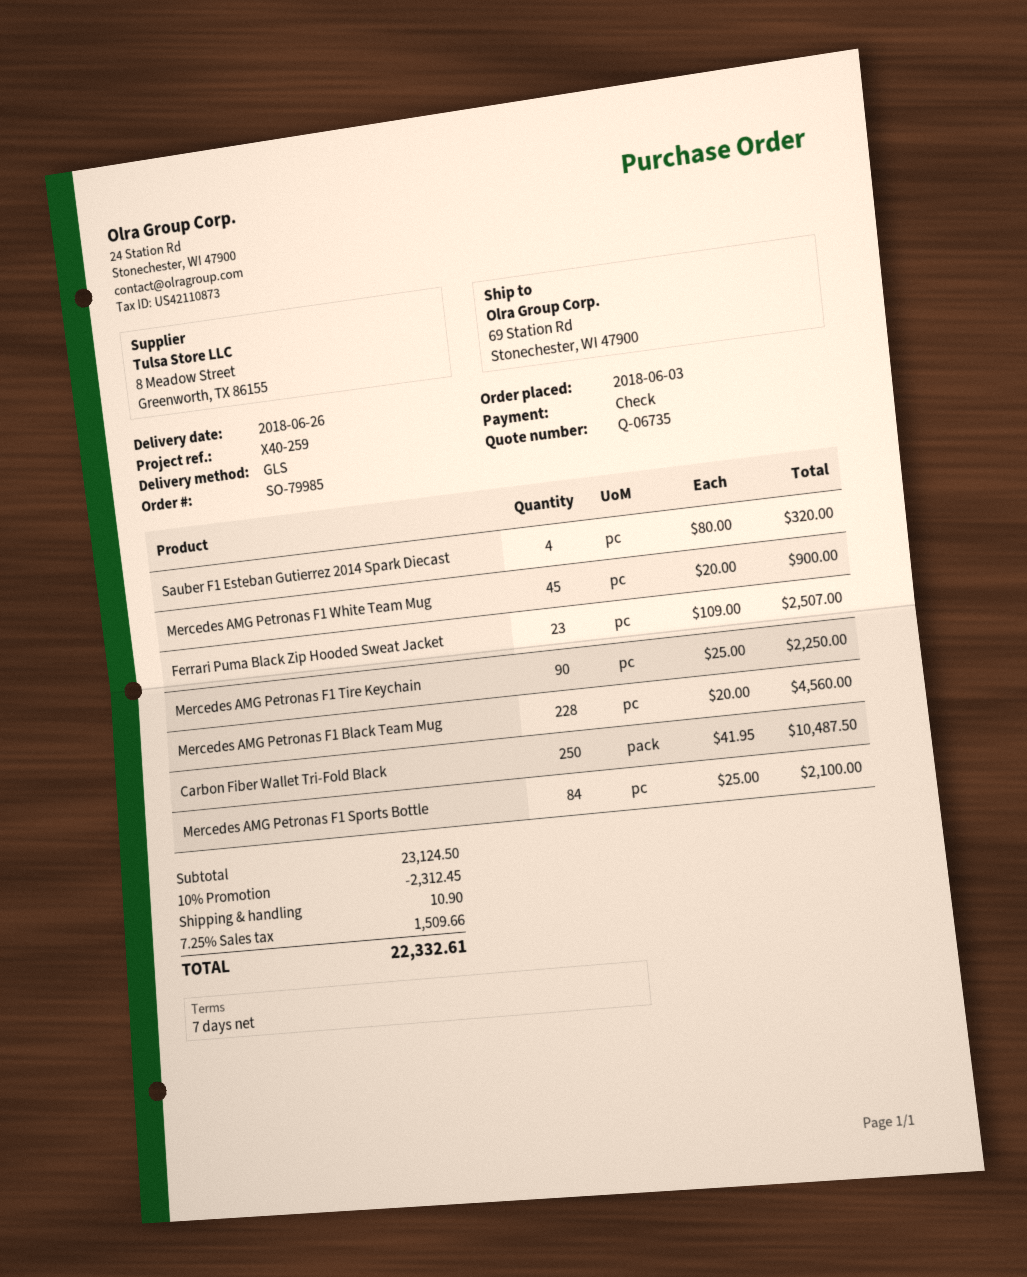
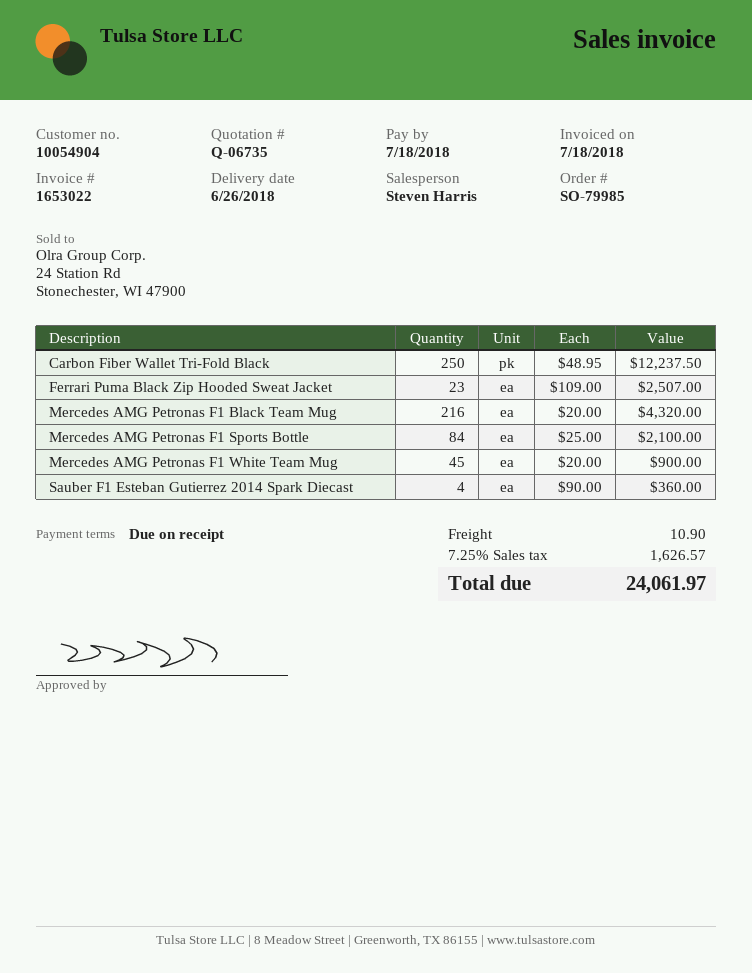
payment terms: 7 days -> on receipt
Sauber F1 Esteban Gutierrez 2014 Spark Diecast: 4 x 80.00 = 320.00 -> 4 x 90.00 = 360.00
Mercedes AMG Petronas F1 Tire Keychain: 90 x 25.00 = 2250.00 -> none
Mercedes AMG Petronas F1 Black Team Mug: 228 x 20.00 = 4560.00 -> 216 x 20.00 = 4320.00
Carbon Fiber Wallet Tri-Fold Black: 250 x 41.95 = 10487.50 -> 250 x 48.95 = 12237.50
discount: 10% = 2312.45 -> none
tax: 7.25% = 1509.66 -> 7.25% = 1626.57
total: 22332.61 -> 24061.97

